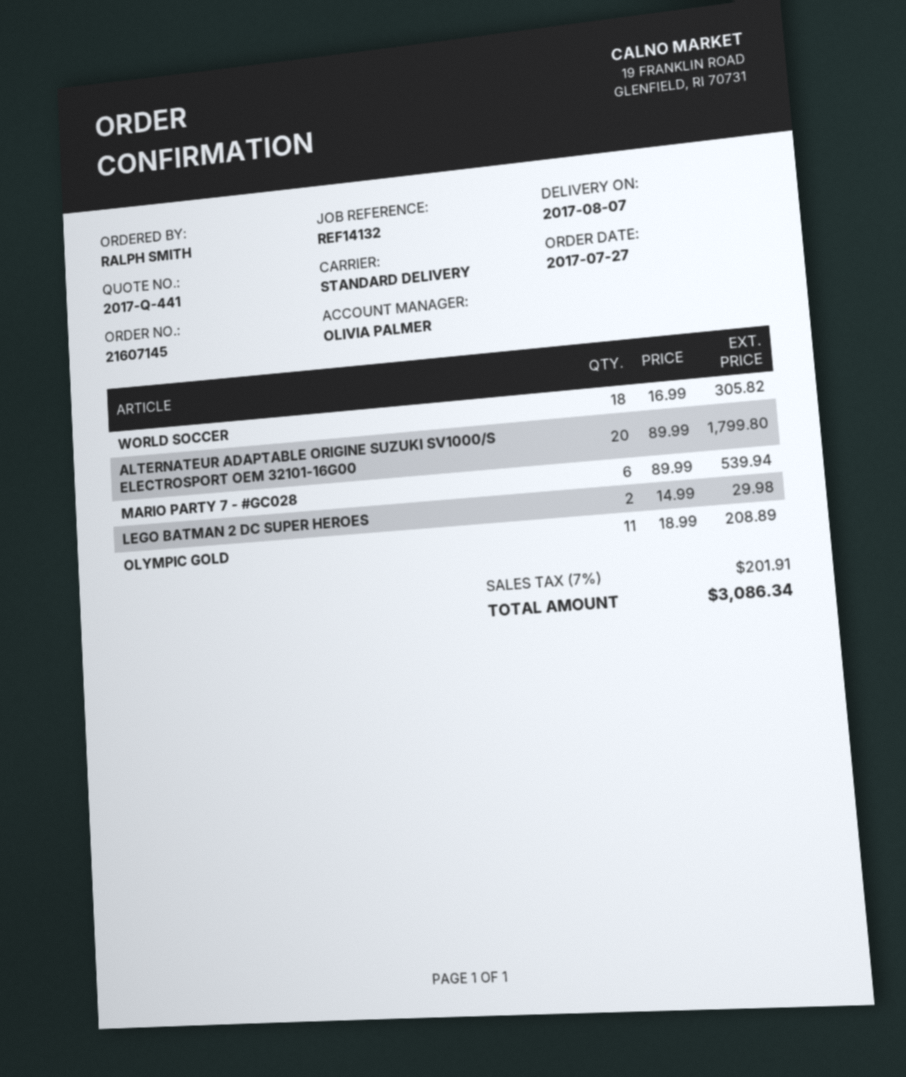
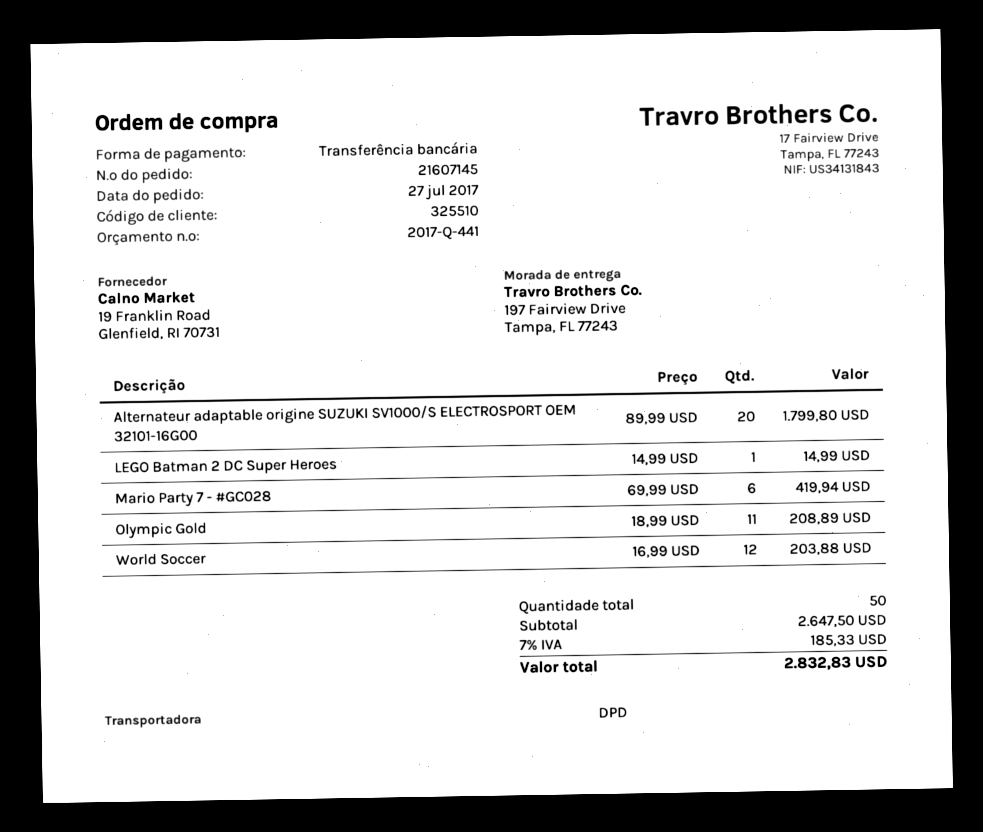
shipping method: standard -> DPD
WORLD SOCCER: 18 x 16.99 = 305.82 -> 12 x 16.99 = 203.88
MARIO PARTY 7 - #GC028: 6 x 89.99 = 539.94 -> 6 x 69.99 = 419.94
LEGO BATMAN 2 DC SUPER HEROES: 2 x 14.99 = 29.98 -> 1 x 14.99 = 14.99
tax: 7% = 201.91 -> 7% = 185.33
total: 3086.34 -> 2832.83

